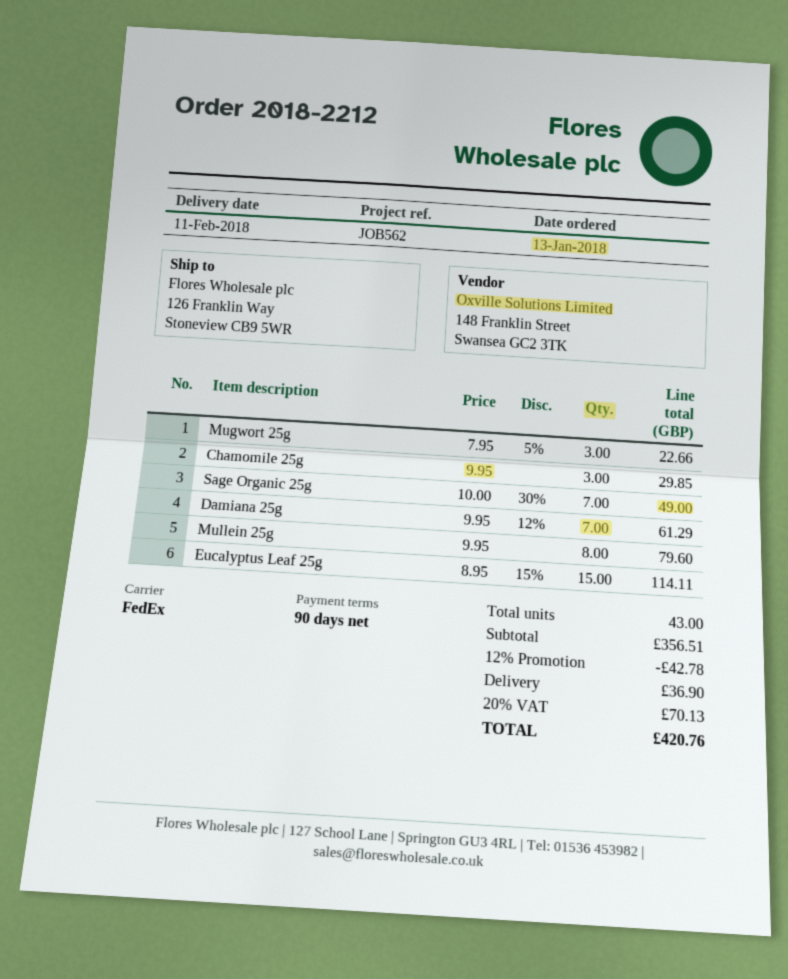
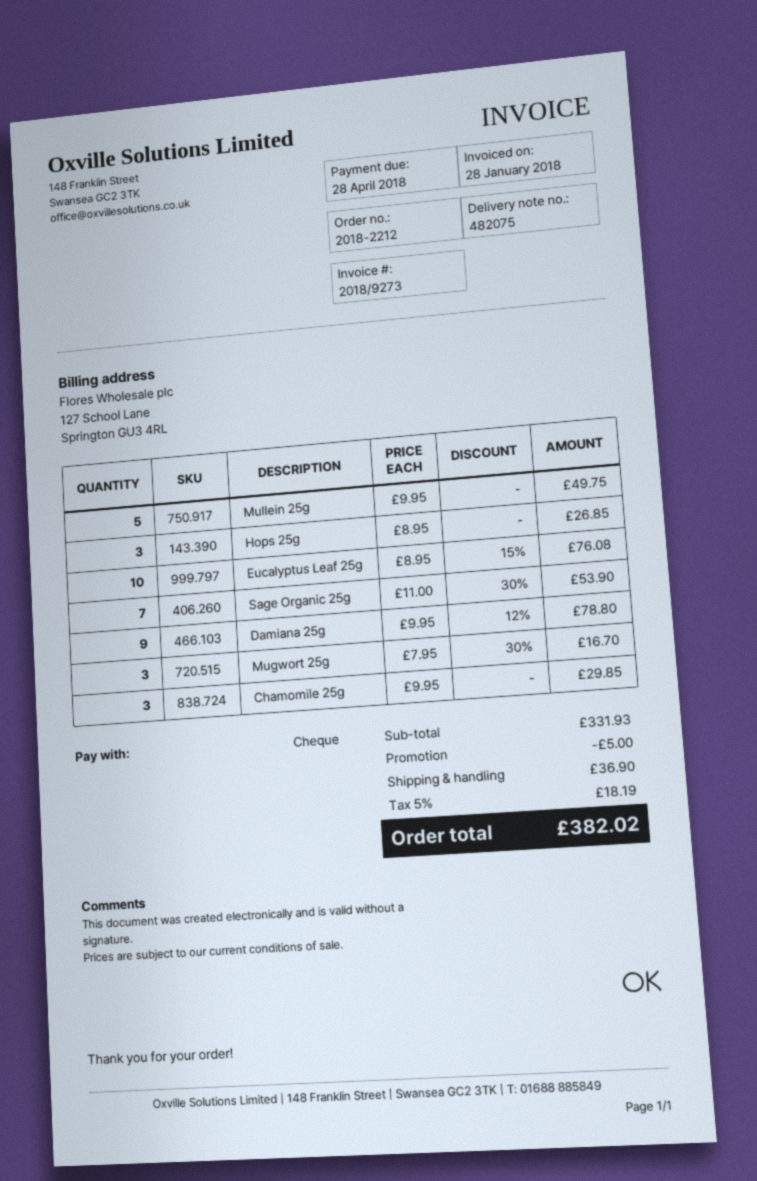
Mugwort 25g: 3 x 7.95 - 5% = 22.66 -> 3 x 7.95 - 30% = 16.70
Sage Organic 25g: 7 x 10.00 - 30% = 49.00 -> 7 x 11.00 - 30% = 53.90
Damiana 25g: 7 x 9.95 - 12% = 61.29 -> 9 x 9.95 - 12% = 78.80
Mullein 25g: 8 x 9.95 = 79.60 -> 5 x 9.95 = 49.75
Eucalyptus Leaf 25g: 15 x 8.95 - 15% = 114.11 -> 10 x 8.95 - 15% = 76.08
Hops 25g: none -> 3 x 8.95 = 26.85
subtotal: 356.51 -> 331.93
discount: 42.78 -> 5.00
tax: 20% = 70.13 -> 5% = 18.19
total: 420.76 -> 382.02

